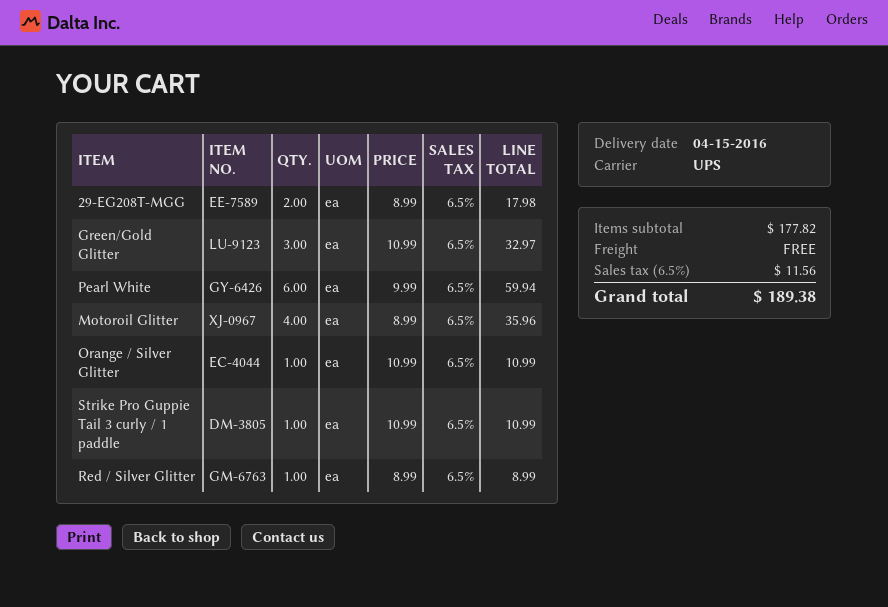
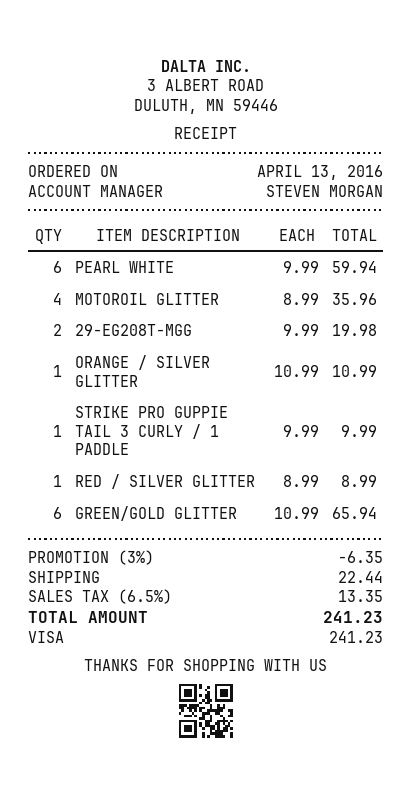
29-EG208T-MGG: 2 x 8.99 = 17.98 -> 2 x 9.99 = 19.98
Green/Gold Glitter: 3 x 10.99 = 32.97 -> 6 x 10.99 = 65.94
Strike Pro Guppie Tail 3 curly / 1 paddle: 1 x 10.99 = 10.99 -> 1 x 9.99 = 9.99
discount: none -> 3% = 6.35
shipping: 0.00 -> 22.44
tax: 6.5% = 11.56 -> 6.5% = 13.35
total: 189.38 -> 241.23

